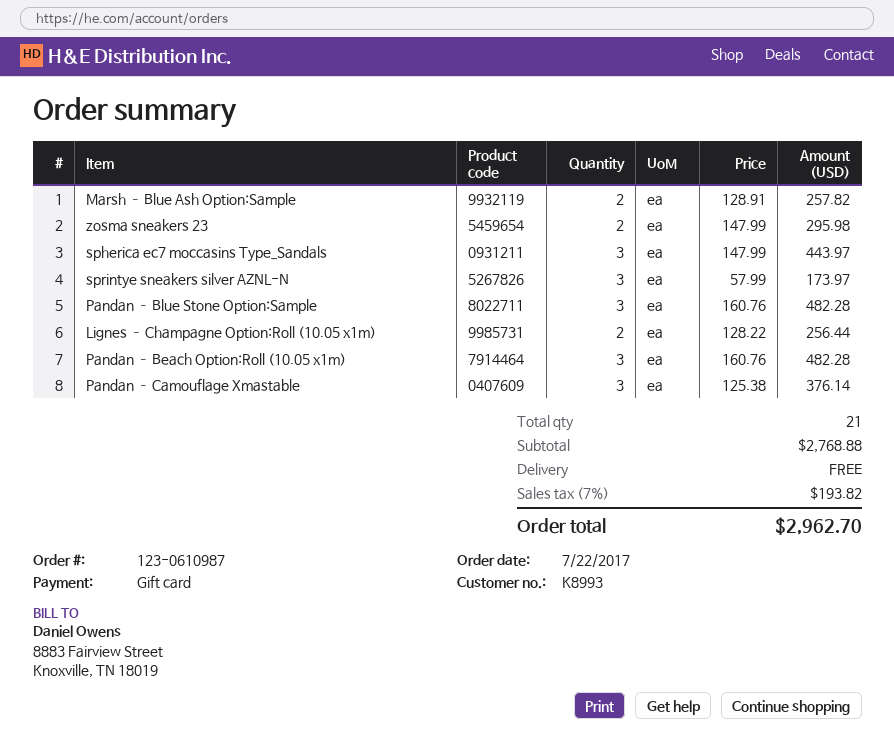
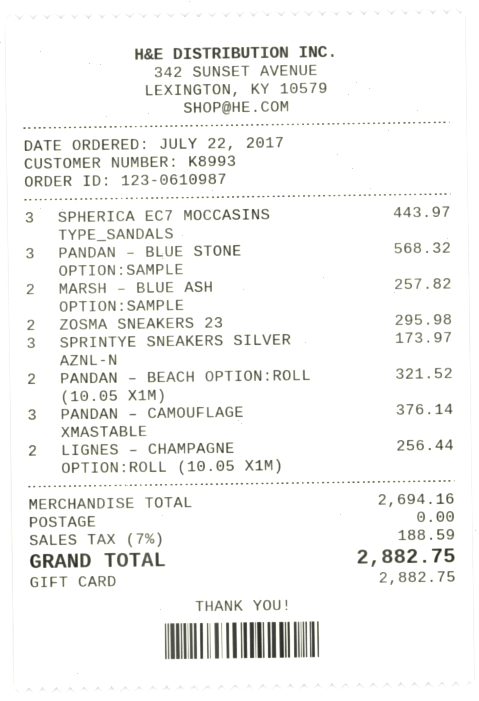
Pandan – Blue Stone Option:Sample: 3 for 482.28 -> 3 for 568.32
Pandan – Beach Option:Roll (10.05 x1m): 3 for 482.28 -> 2 for 321.52
subtotal: 2768.88 -> 2694.16
tax: 7% = 193.82 -> 7% = 188.59
total: 2962.70 -> 2882.75

